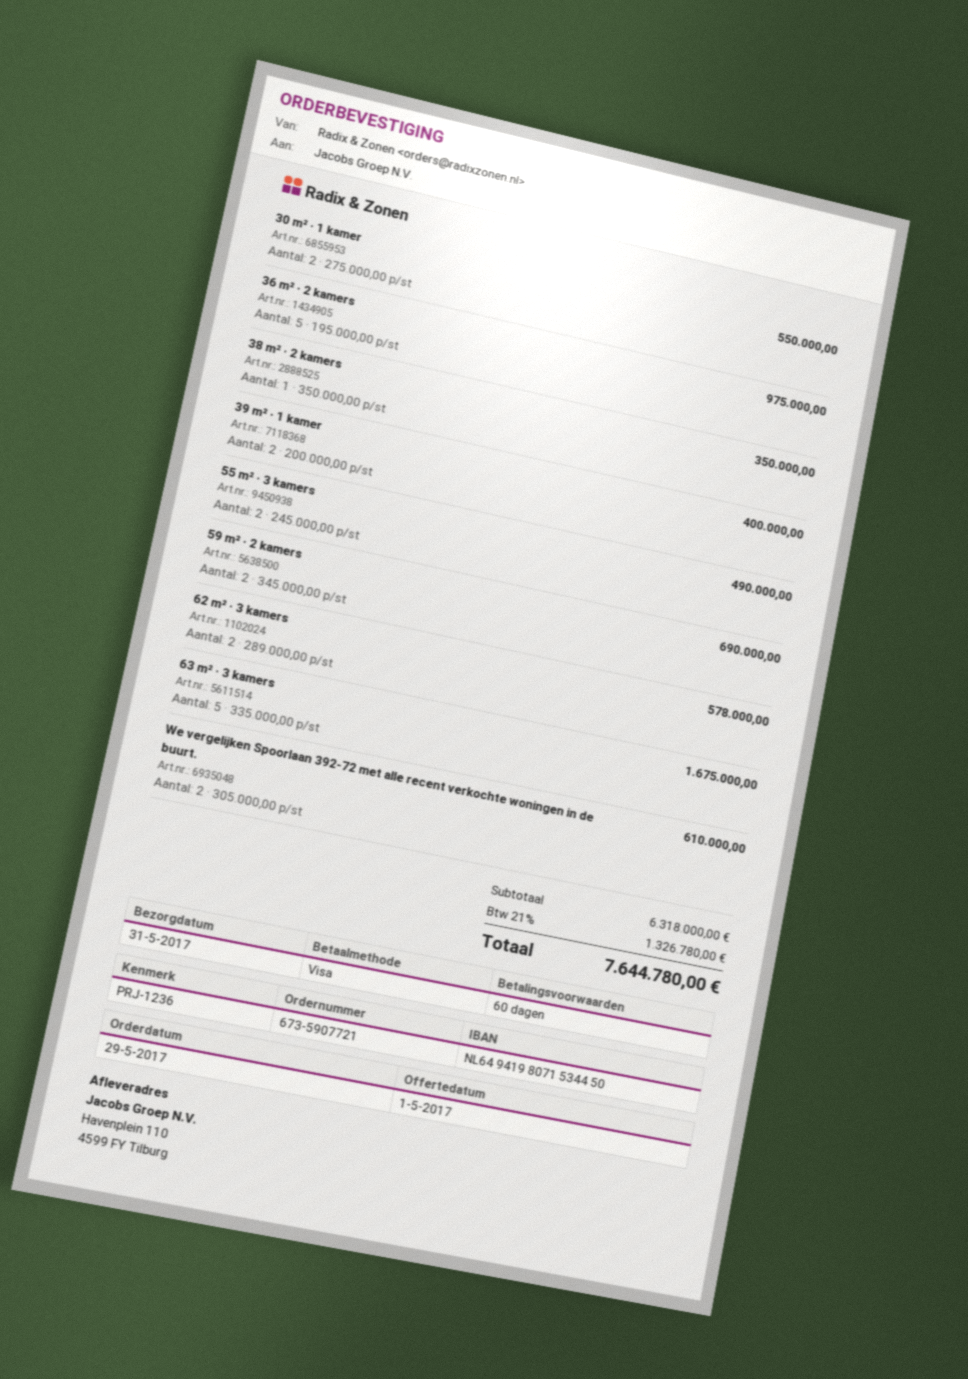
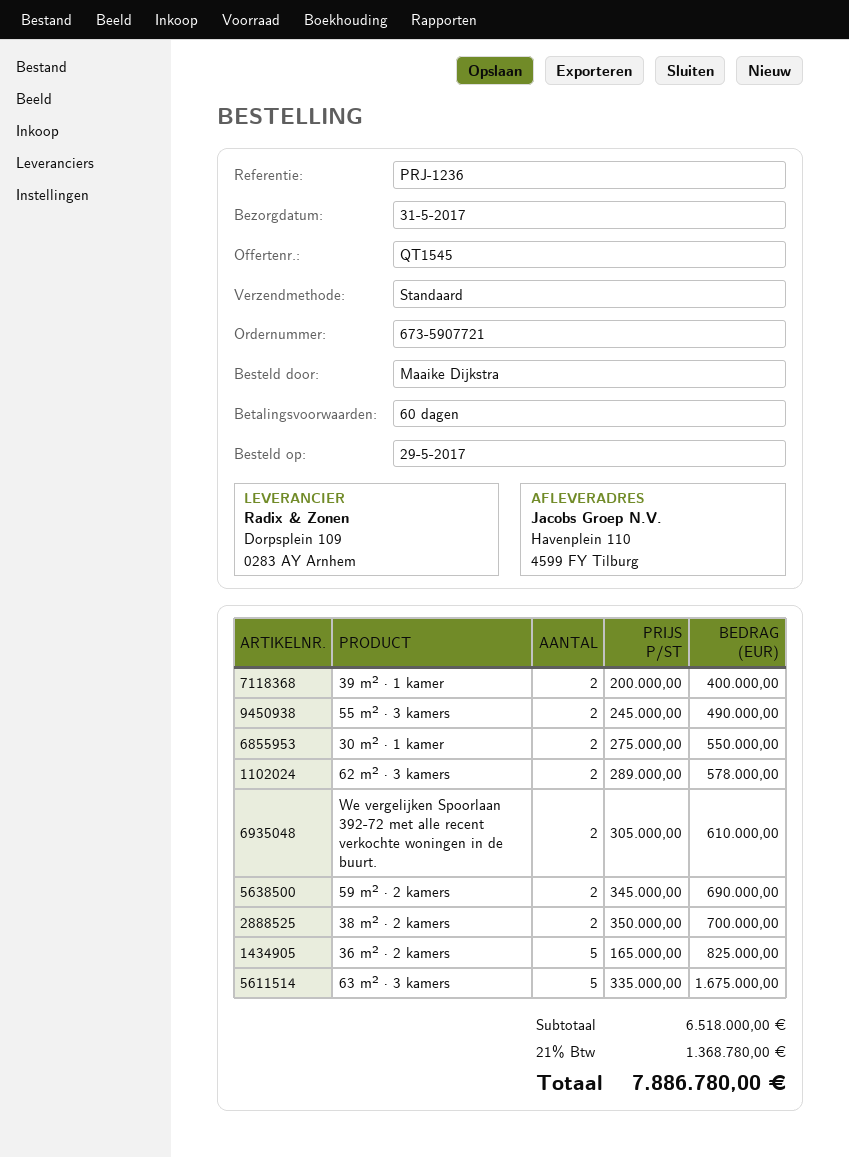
36 m² · 2 kamers: 5 x 195000.00 = 975000.00 -> 5 x 165000.00 = 825000.00
38 m² · 2 kamers: 1 x 350000.00 = 350000.00 -> 2 x 350000.00 = 700000.00
subtotal: 6318000.00 -> 6518000.00
tax: 21% = 1326780.00 -> 21% = 1368780.00
total: 7644780.00 -> 7886780.00

